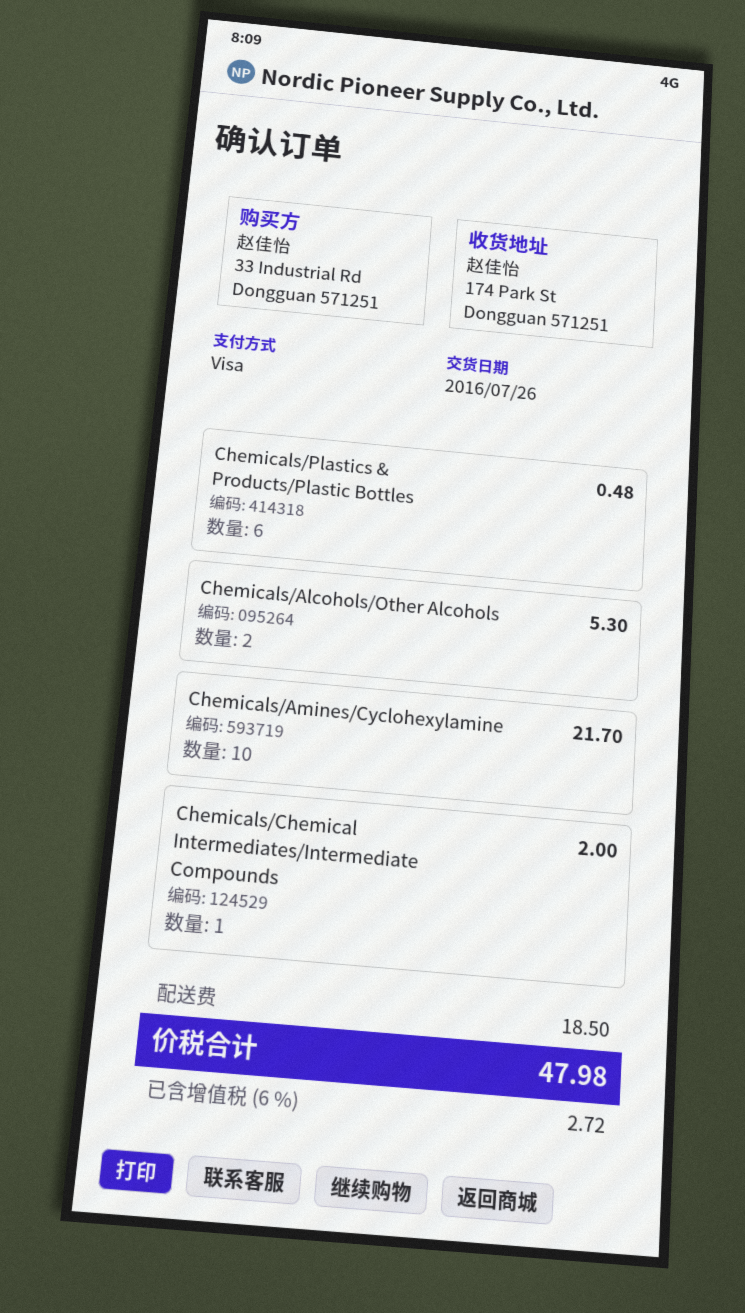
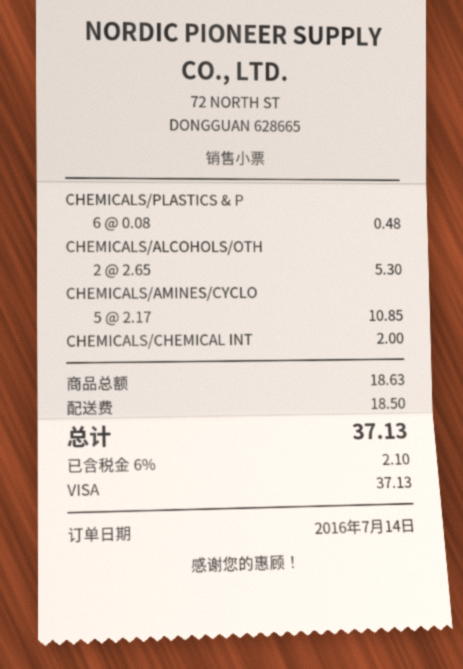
Chemicals/Amines/Cyclohexylamine: 10 for 21.70 -> 5 for 10.85
tax: 6% = 2.72 -> 6% = 2.10
total: 47.98 -> 37.13

